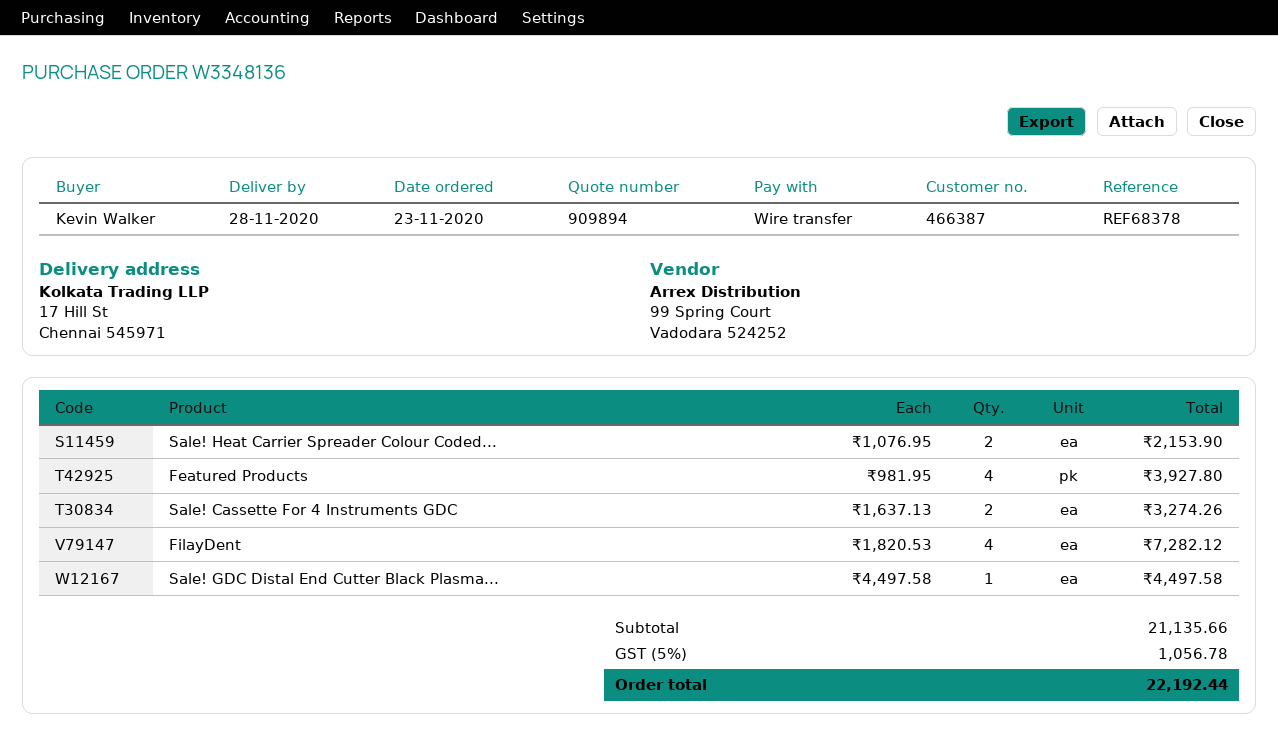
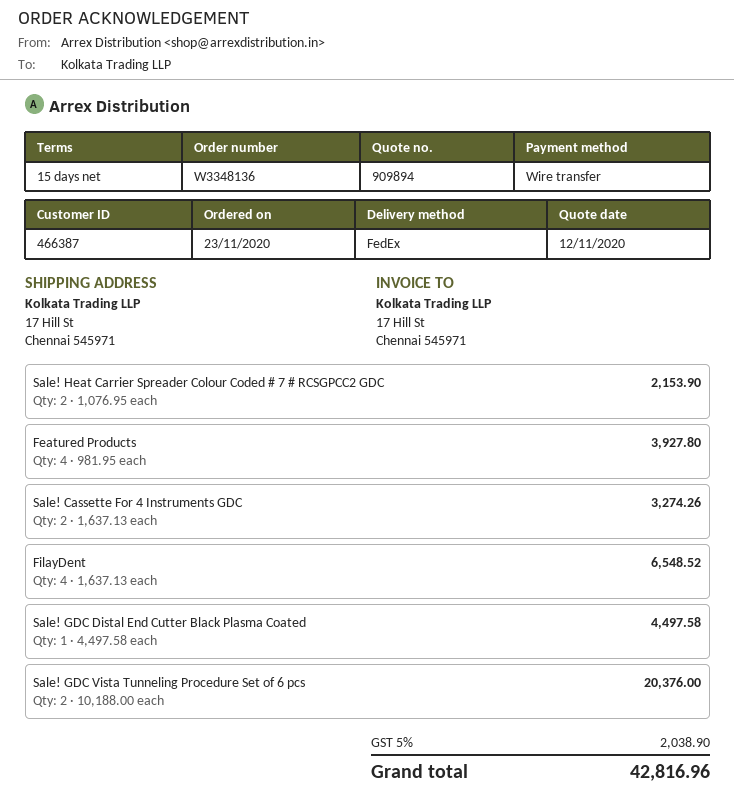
FilayDent: 4 x 1820.53 = 7282.12 -> 4 x 1637.13 = 6548.52
Sale! GDC Vista Tunneling Procedure Set of 6 pcs: none -> 2 x 10188.00 = 20376.00
tax: 5% = 1056.78 -> 5% = 2038.90
total: 22192.44 -> 42816.96

